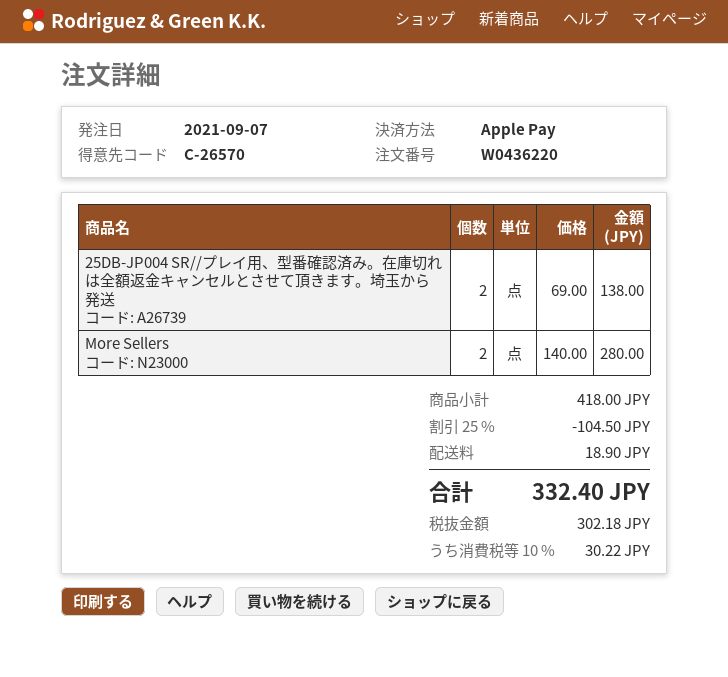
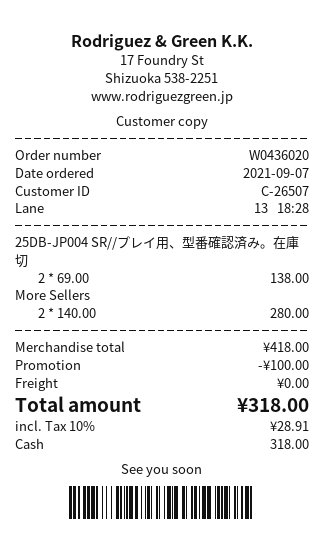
order number: W0436220 -> W0436020
customer number: C-26570 -> C-26507
payment method: Apple Pay -> cash
discount: 104.50 -> 100.00
shipping: 18.90 -> 0.00
tax: 10% = 30.22 -> 10% = 28.91
total: 332.40 -> 318.00

